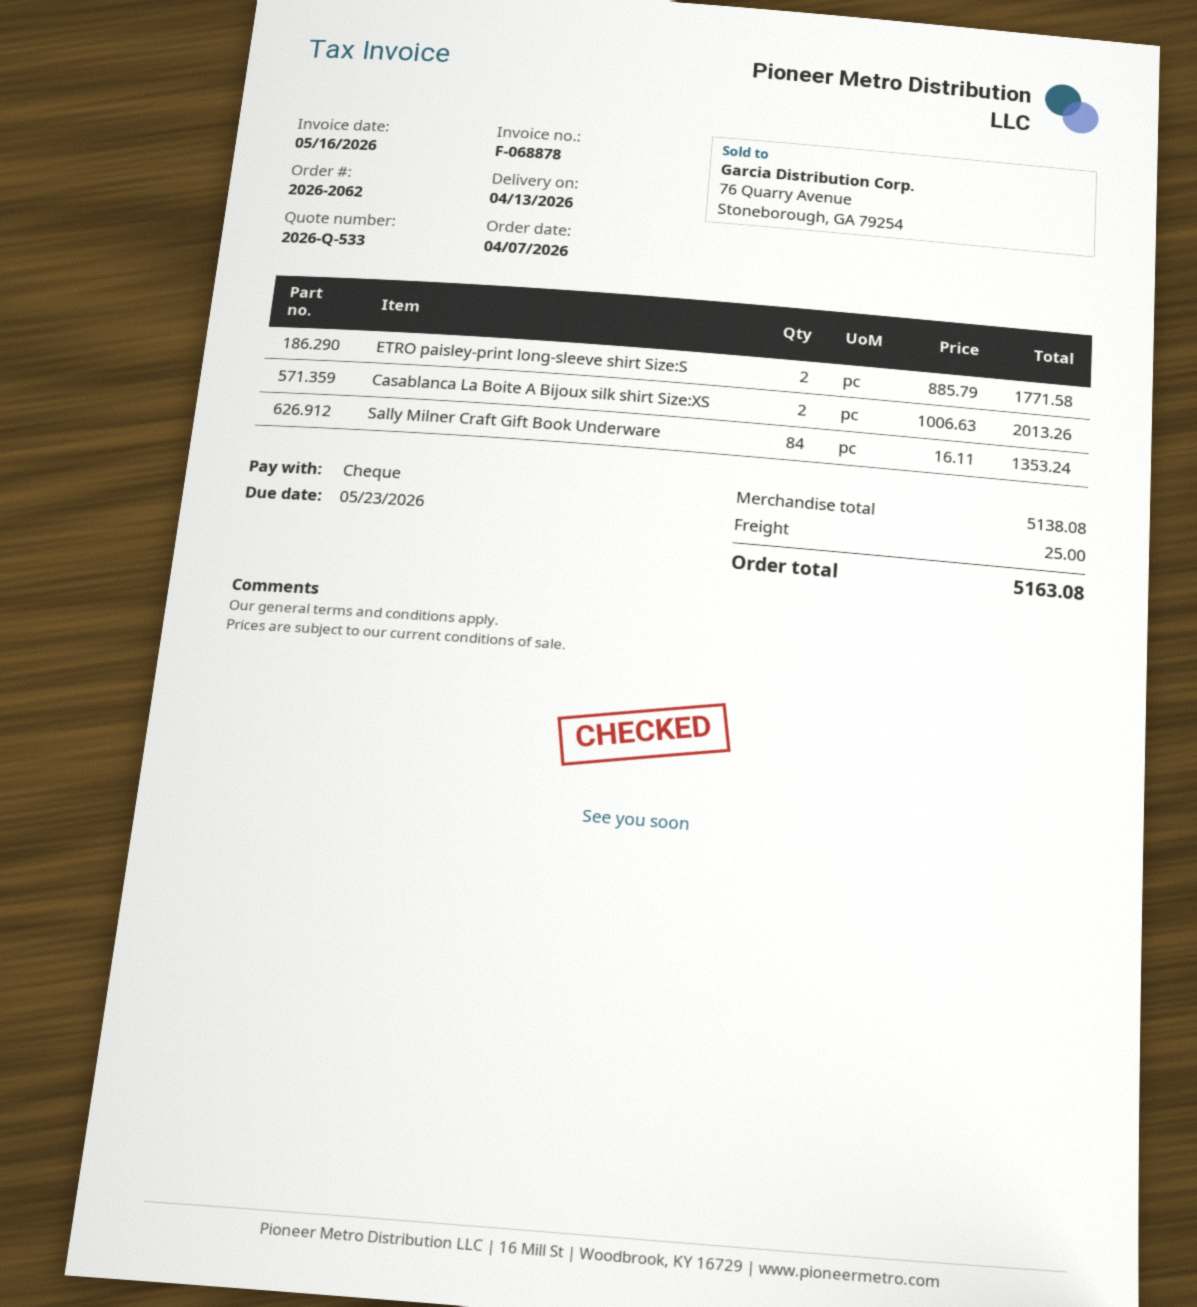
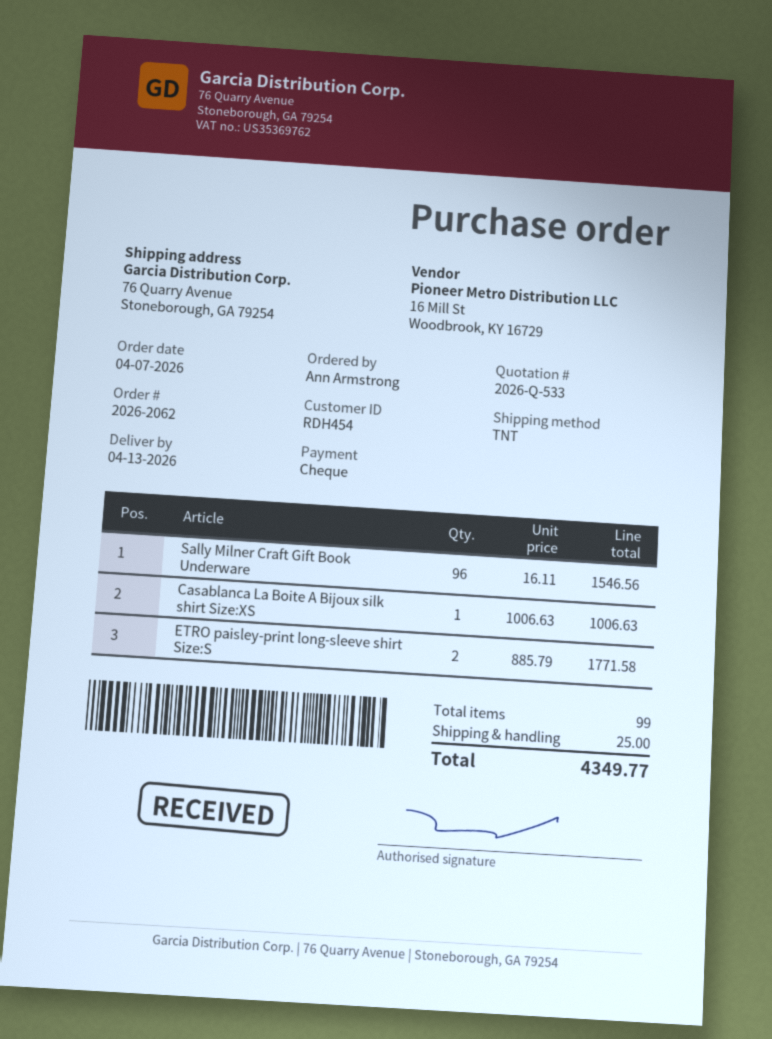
Casablanca La Boite A Bijoux silk shirt Size:XS: 2 x 1006.63 = 2013.26 -> 1 x 1006.63 = 1006.63
Sally Milner Craft Gift Book Underware: 84 x 16.11 = 1353.24 -> 96 x 16.11 = 1546.56
total: 5163.08 -> 4349.77

